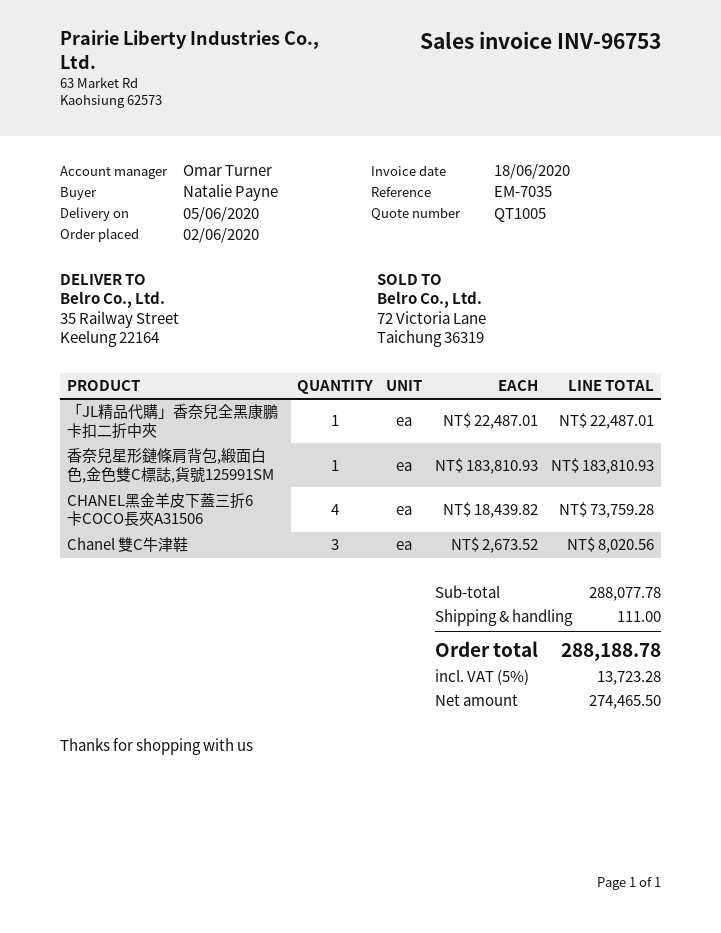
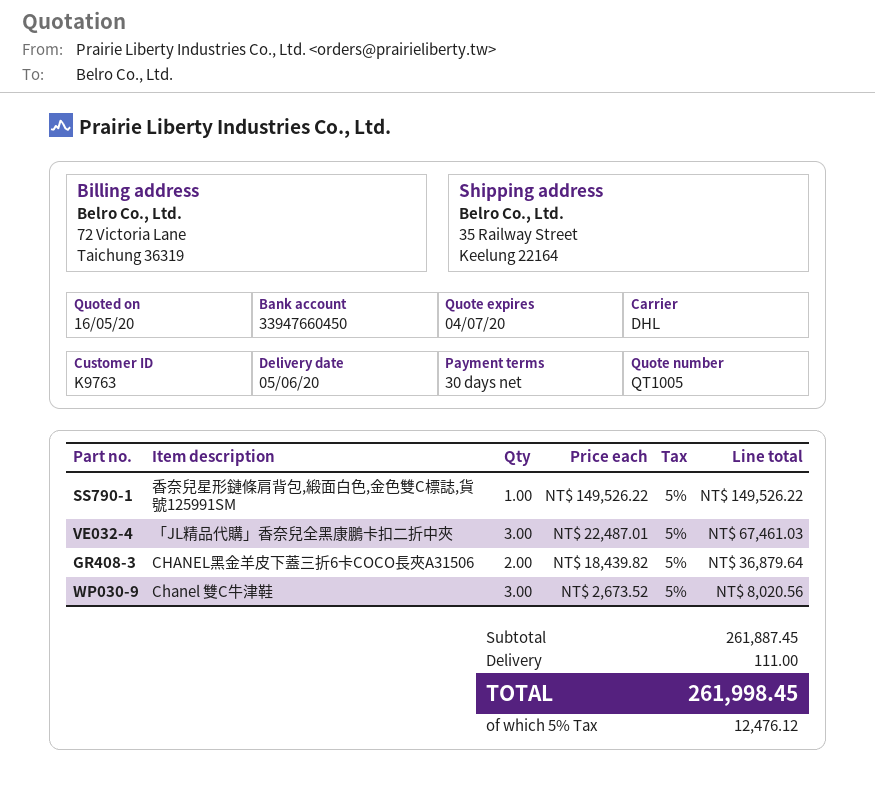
「JL精品代購」香奈兒全黑康鵬卡扣二折中夾: 1 x 22487.01 = 22487.01 -> 3 x 22487.01 = 67461.03
香奈兒星形鏈條肩背包,緞面白色,金色雙C標誌,貨號125991SM: 1 x 183810.93 = 183810.93 -> 1 x 149526.22 = 149526.22
CHANEL黑金羊皮下蓋三折6卡COCO長夾A31506: 4 x 18439.82 = 73759.28 -> 2 x 18439.82 = 36879.64
subtotal: 288077.78 -> 261887.45
tax: 5% = 13723.28 -> 5% = 12476.12
total: 288188.78 -> 261998.45

